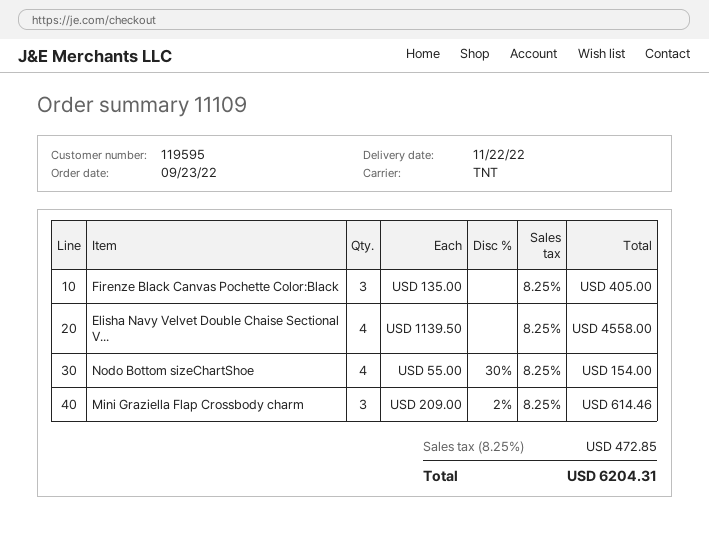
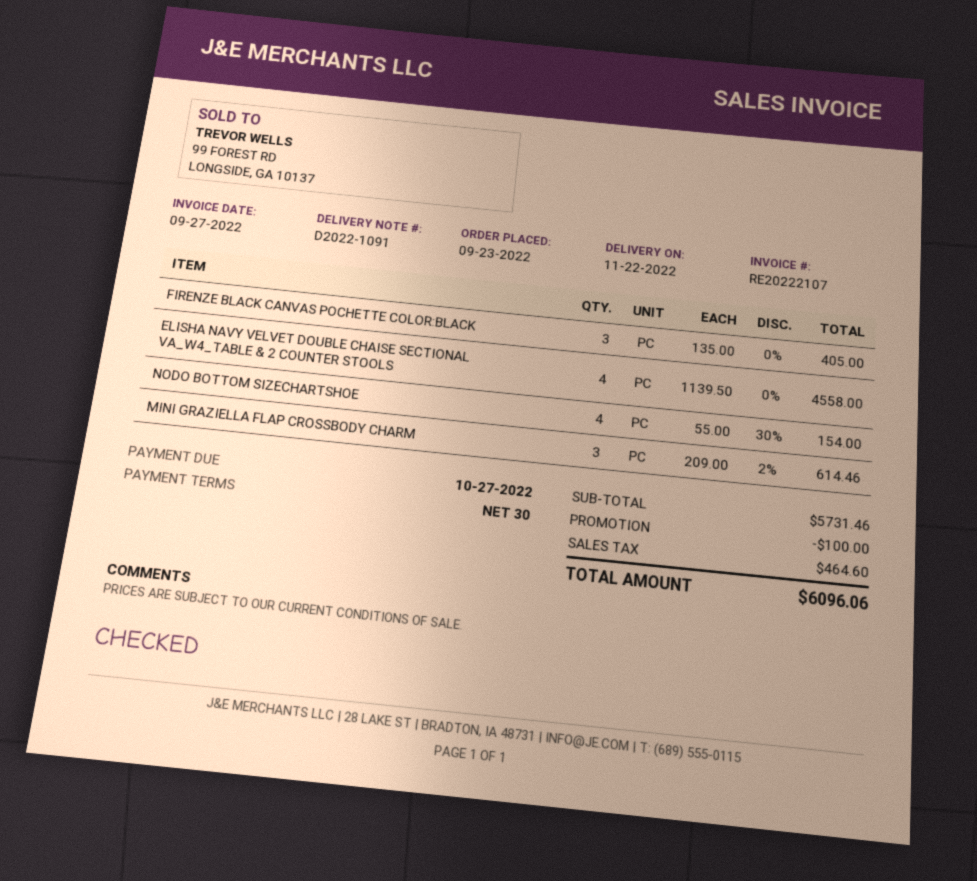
discount: none -> 100.00
tax: 472.85 -> 464.60
total: 6204.31 -> 6096.06

